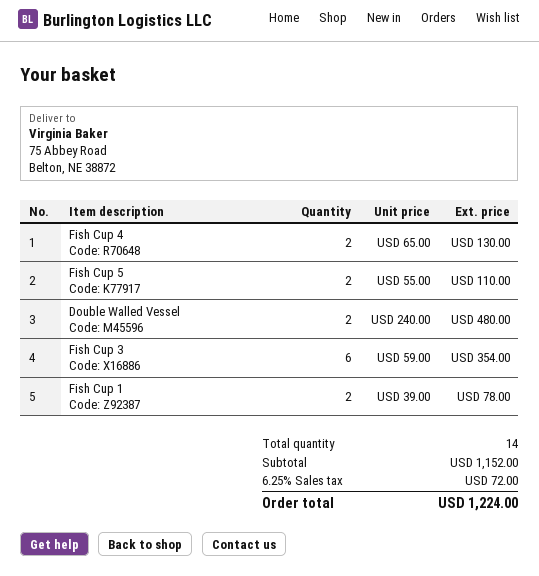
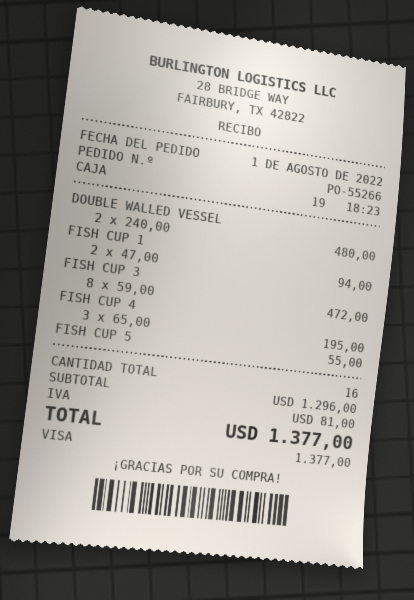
Fish Cup 4: 2 x 65.00 = 130.00 -> 3 x 65.00 = 195.00
Fish Cup 5: 2 x 55.00 = 110.00 -> 1 x 55.00 = 55.00
Fish Cup 3: 6 x 59.00 = 354.00 -> 8 x 59.00 = 472.00
Fish Cup 1: 2 x 39.00 = 78.00 -> 2 x 47.00 = 94.00
total quantity: 14 -> 16
subtotal: 1152.00 -> 1296.00
tax: 72.00 -> 81.00
total: 1224.00 -> 1377.00

